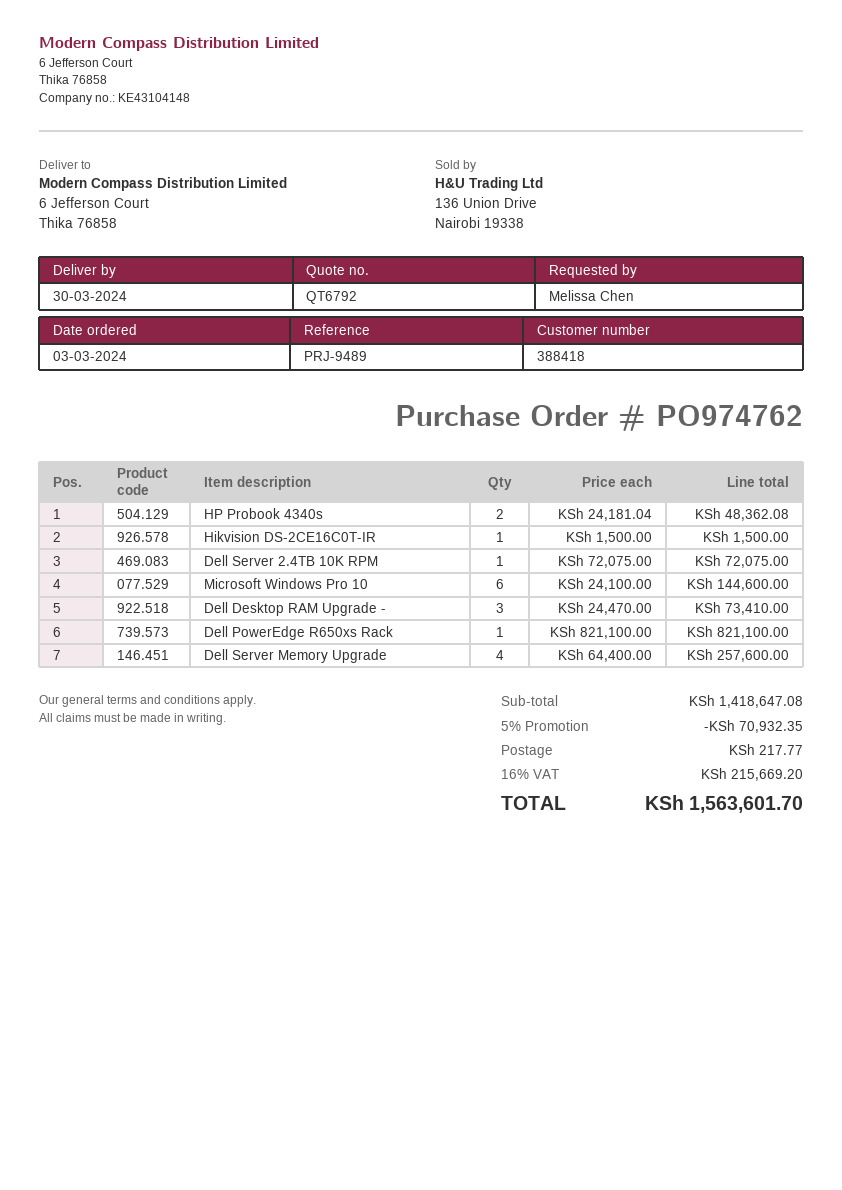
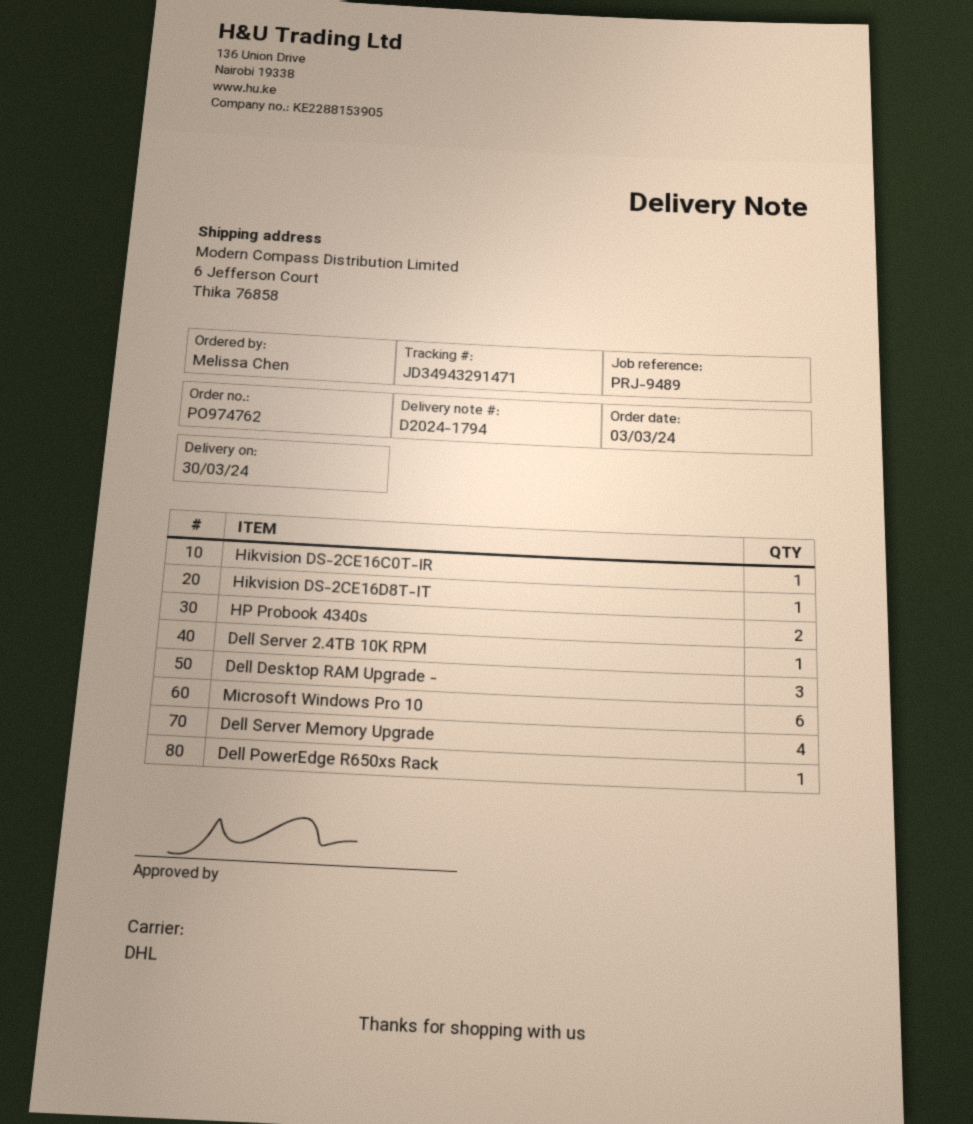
Hikvision DS-2CE16D8T-IT: none -> 1

